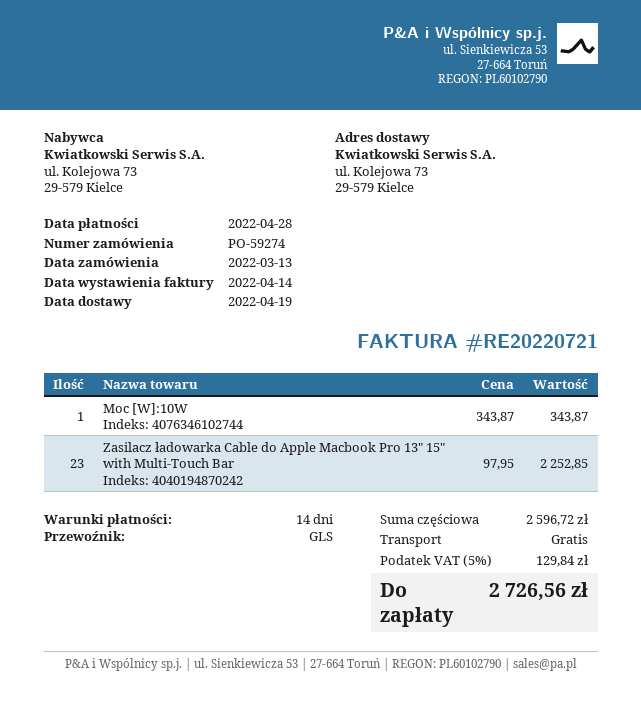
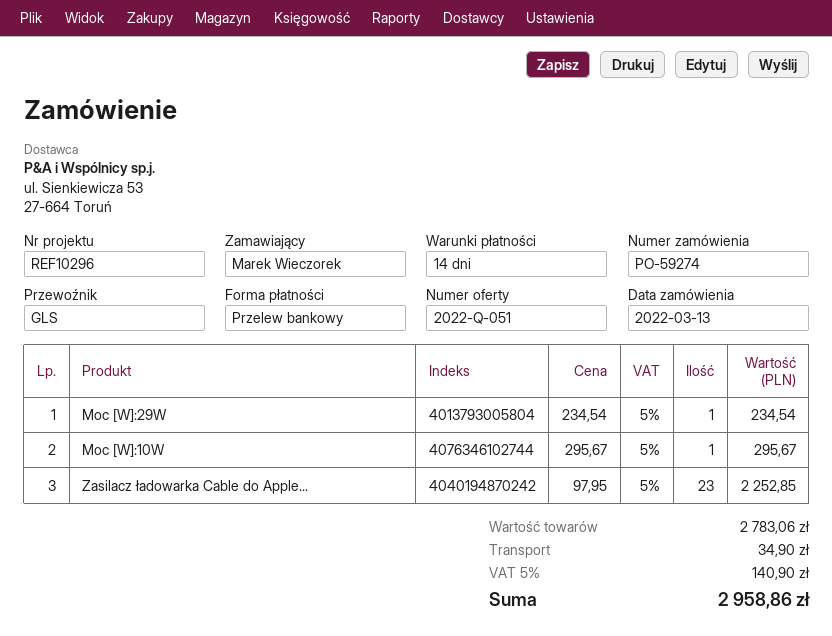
Moc [W]:10W: 1 x 343.87 = 343.87 -> 1 x 295.67 = 295.67
Moc [W]:29W: none -> 1 x 234.54 = 234.54
subtotal: 2596.72 -> 2783.06
shipping: 0.00 -> 34.90
tax: 5% = 129.84 -> 5% = 140.90
total: 2726.56 -> 2958.86

